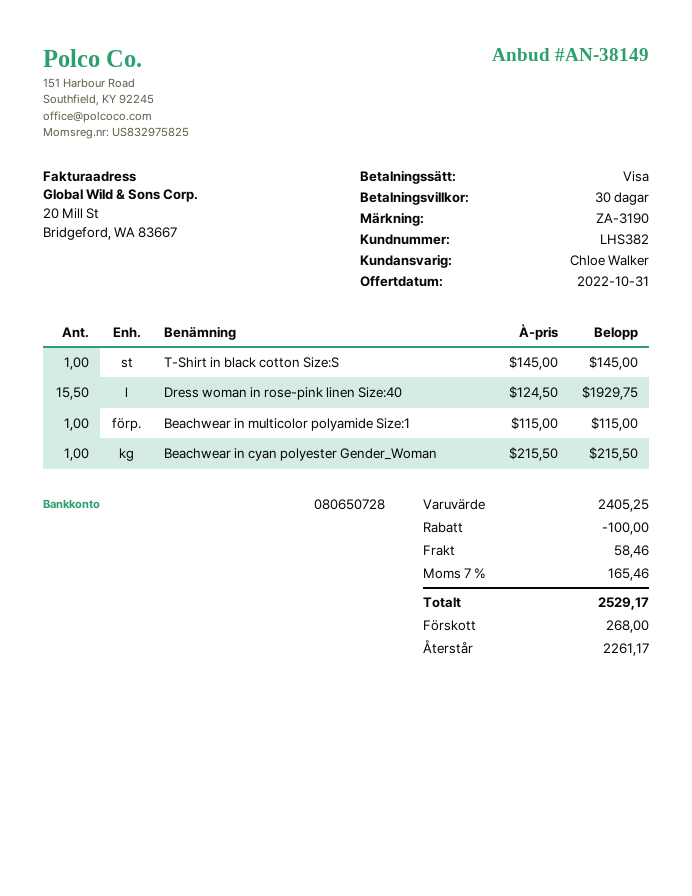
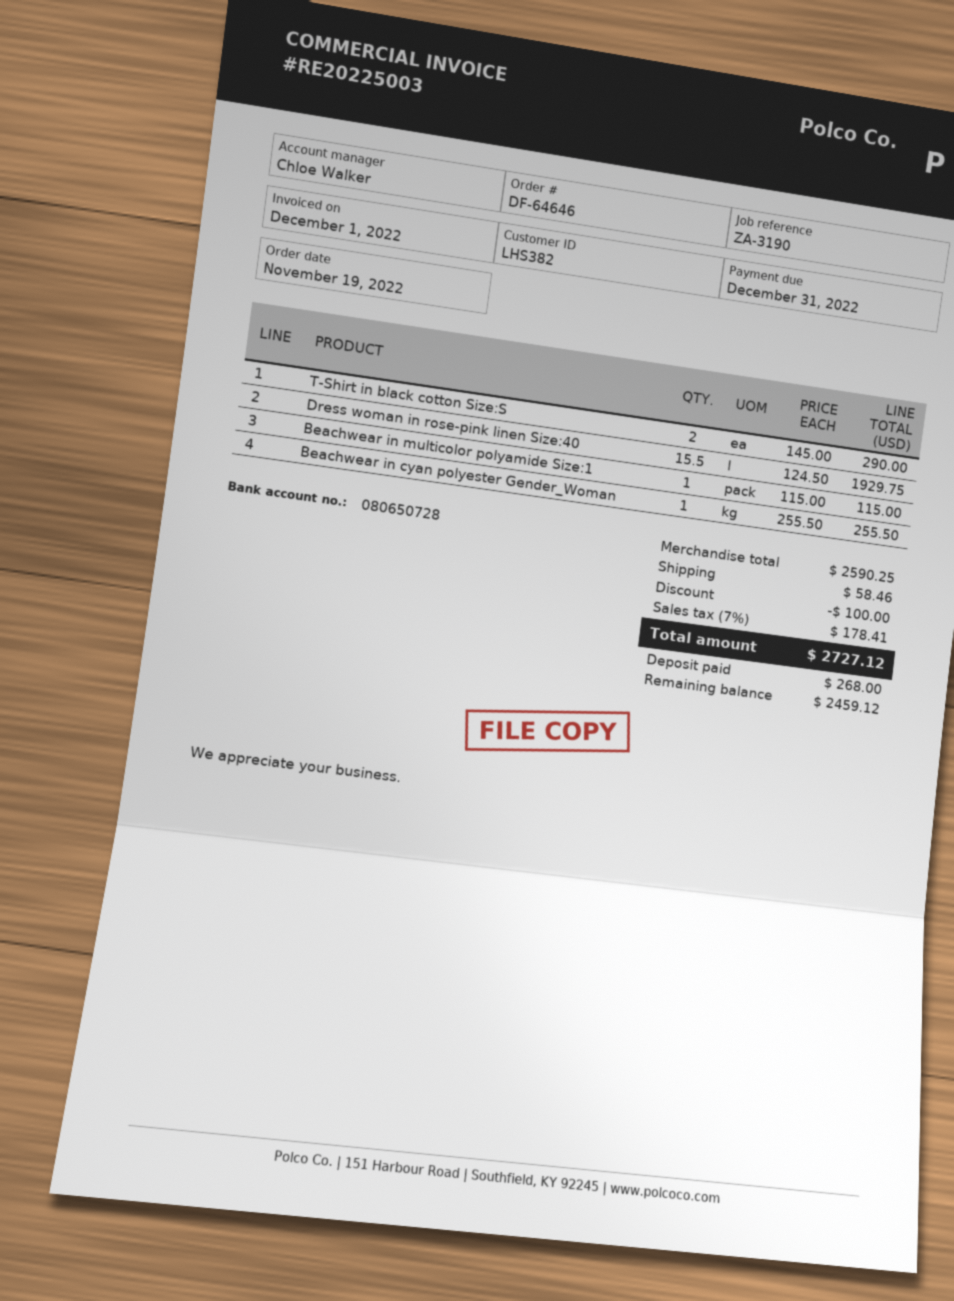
T-Shirt in black cotton Size:S: 1 x 145.00 = 145.00 -> 2 x 145.00 = 290.00
Beachwear in cyan polyester Gender_Woman: 1 x 215.50 = 215.50 -> 1 x 255.50 = 255.50
subtotal: 2405.25 -> 2590.25
tax: 7% = 165.46 -> 7% = 178.41
total: 2529.17 -> 2727.12
balance: 2261.17 -> 2459.12

